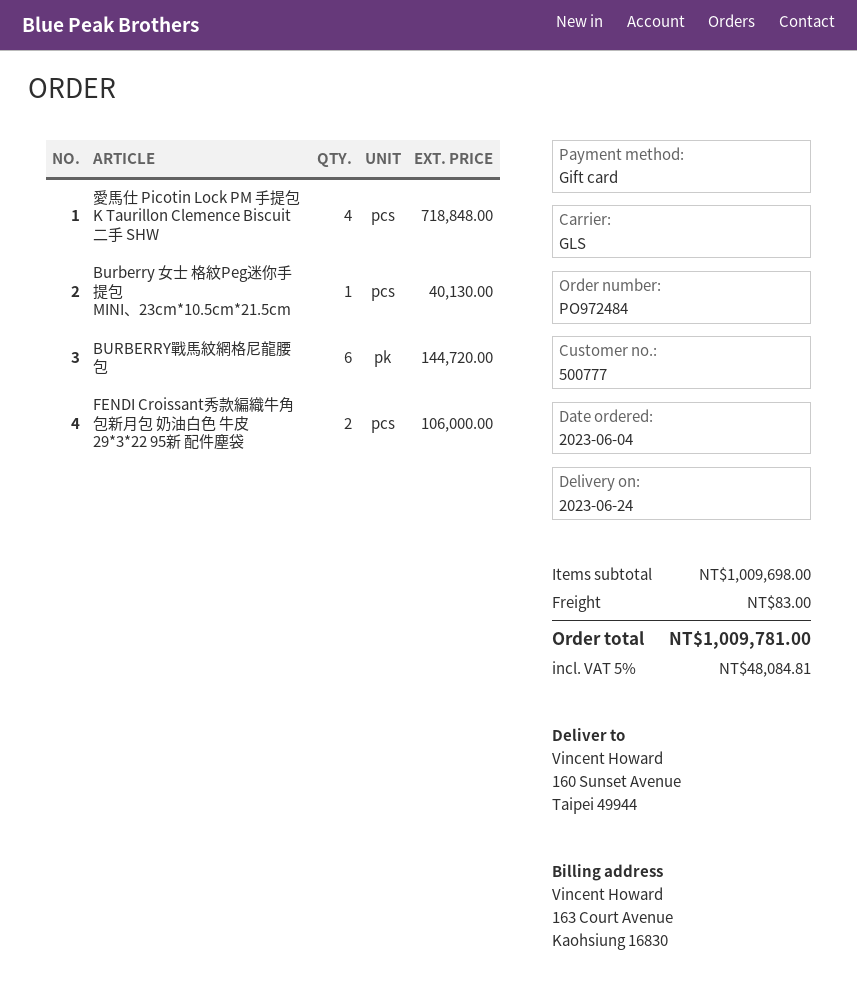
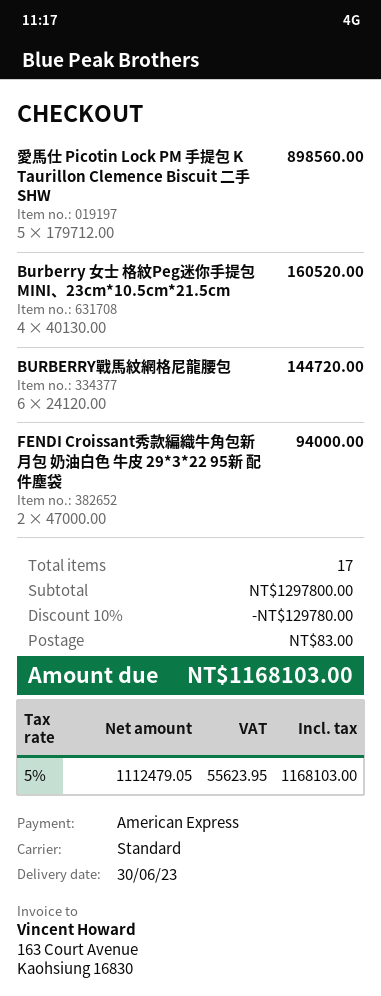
delivery date: 2023-06-24 -> 2023-06-30
payment method: gift card -> American Express
shipping method: GLS -> standard
愛馬仕 Picotin Lock PM 手提包 K Taurillon Clemence Biscuit 二手 SHW: 4 for 718848.00 -> 5 for 898560.00
Burberry 女士 格紋Peg迷你手提包 MINI、23cm*10.5cm*21.5cm: 1 for 40130.00 -> 4 for 160520.00
FENDI Croissant秀款編織牛角包新月包 奶油白色 牛皮 29*3*22 95新 配件塵袋: 2 for 106000.00 -> 2 for 94000.00
subtotal: 1009698.00 -> 1297800.00
discount: none -> 10% = 129780.00
tax: 5% = 48084.81 -> 5% = 55623.95
total: 1009781.00 -> 1168103.00

